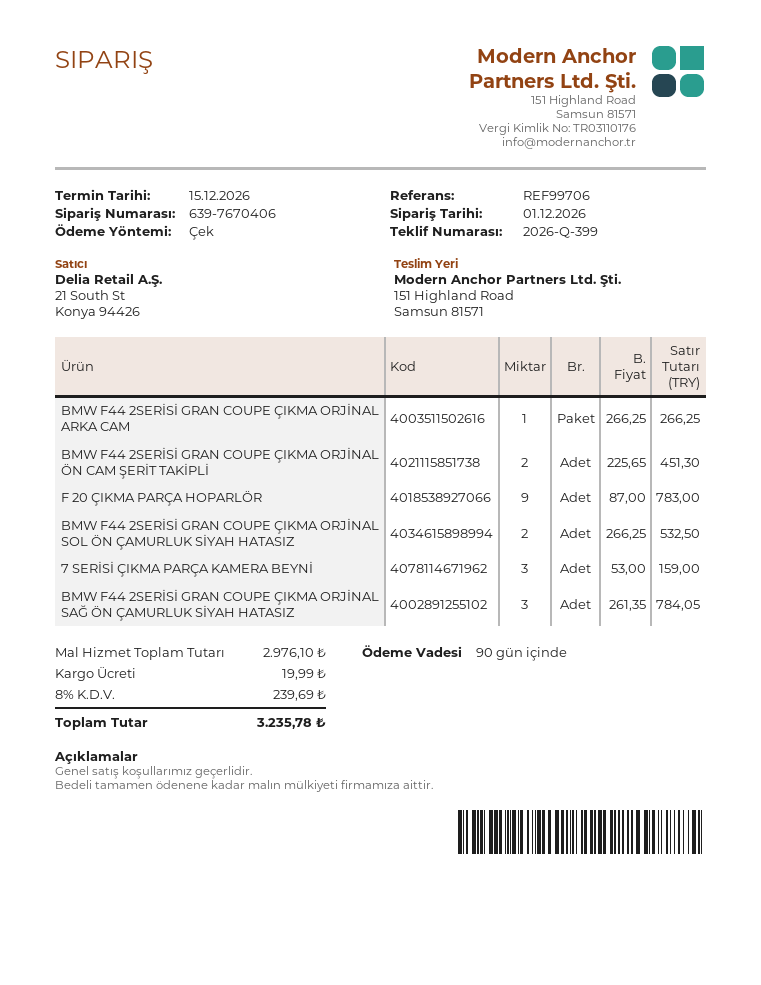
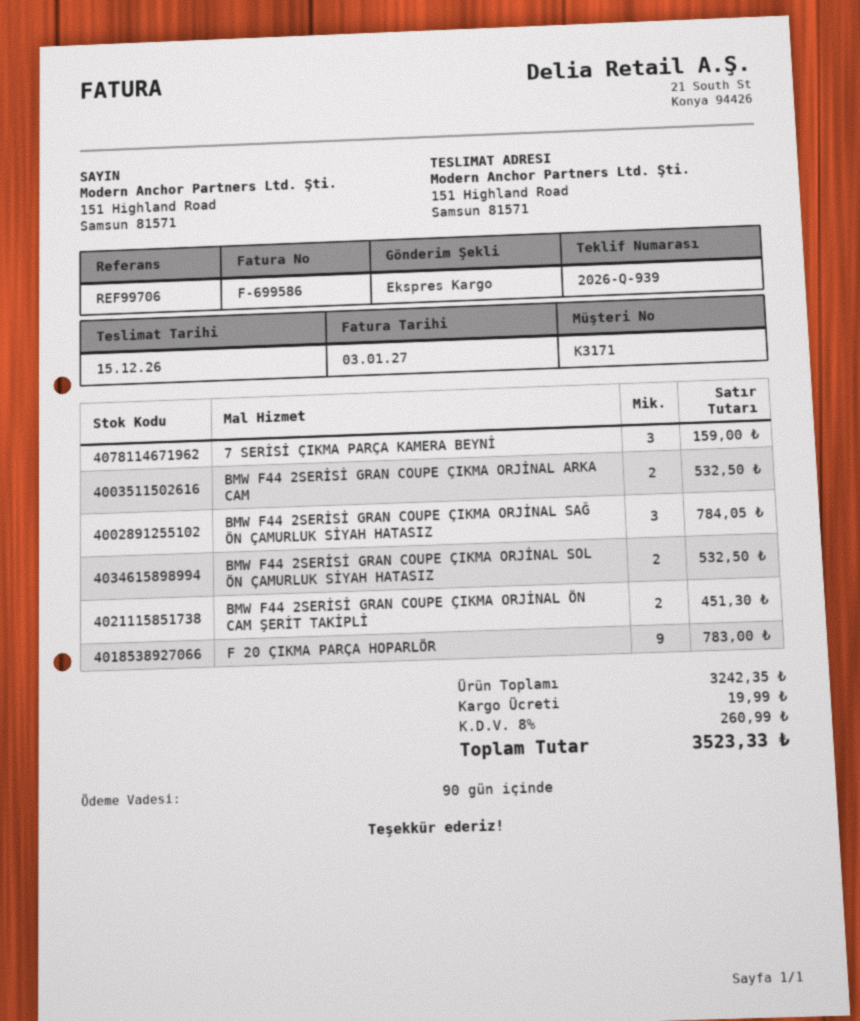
quote number: 2026-Q-399 -> 2026-Q-939
BMW F44 2SERİSİ GRAN COUPE ÇIKMA ORJİNAL ARKA CAM: 1 for 266.25 -> 2 for 532.50
subtotal: 2976.10 -> 3242.35
tax: 8% = 239.69 -> 8% = 260.99
total: 3235.78 -> 3523.33

